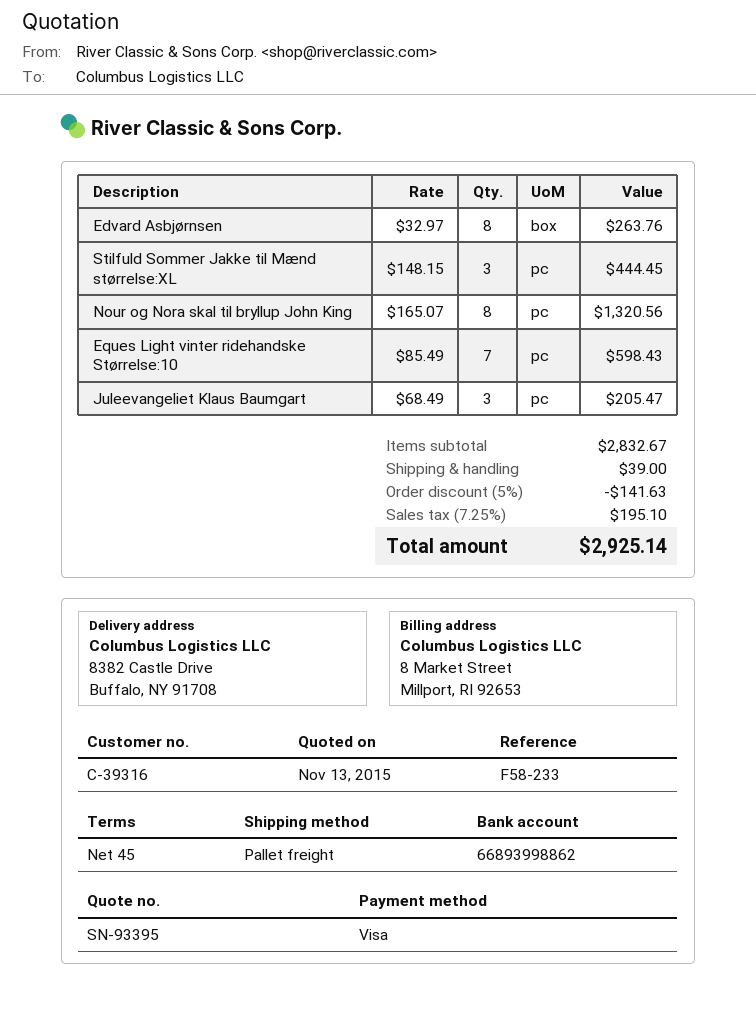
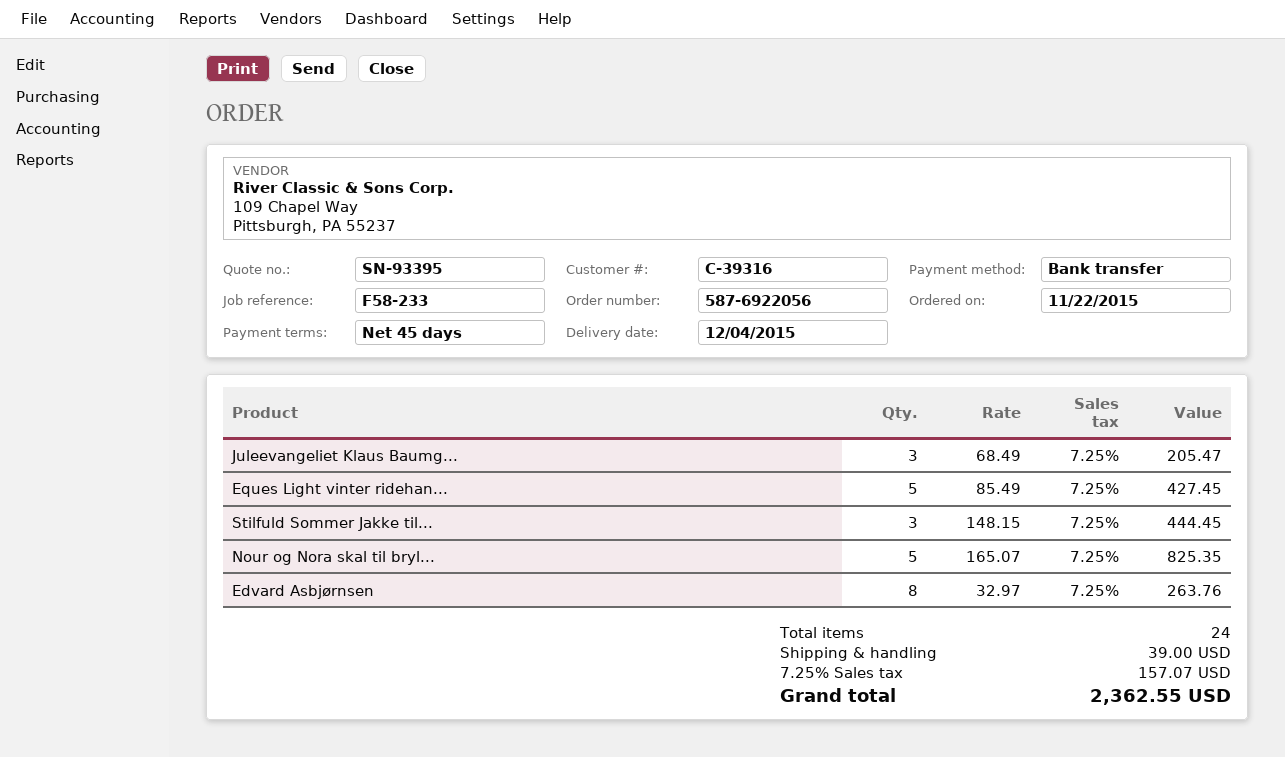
payment method: Visa -> bank transfer
Nour og Nora skal til bryllup John King: 8 x 165.07 = 1320.56 -> 5 x 165.07 = 825.35
Eques Light vinter ridehandske Størrelse:10: 7 x 85.49 = 598.43 -> 5 x 85.49 = 427.45
discount: 5% = 141.63 -> none
tax: 7.25% = 195.10 -> 7.25% = 157.07
total: 2925.14 -> 2362.55

